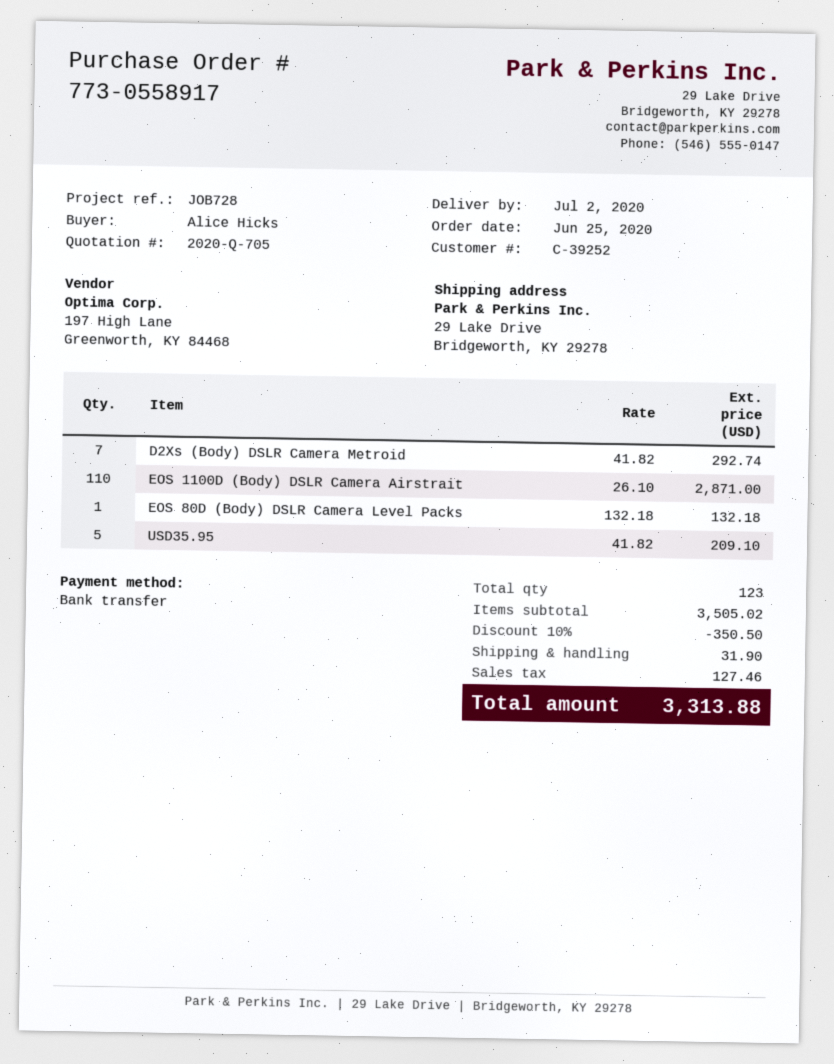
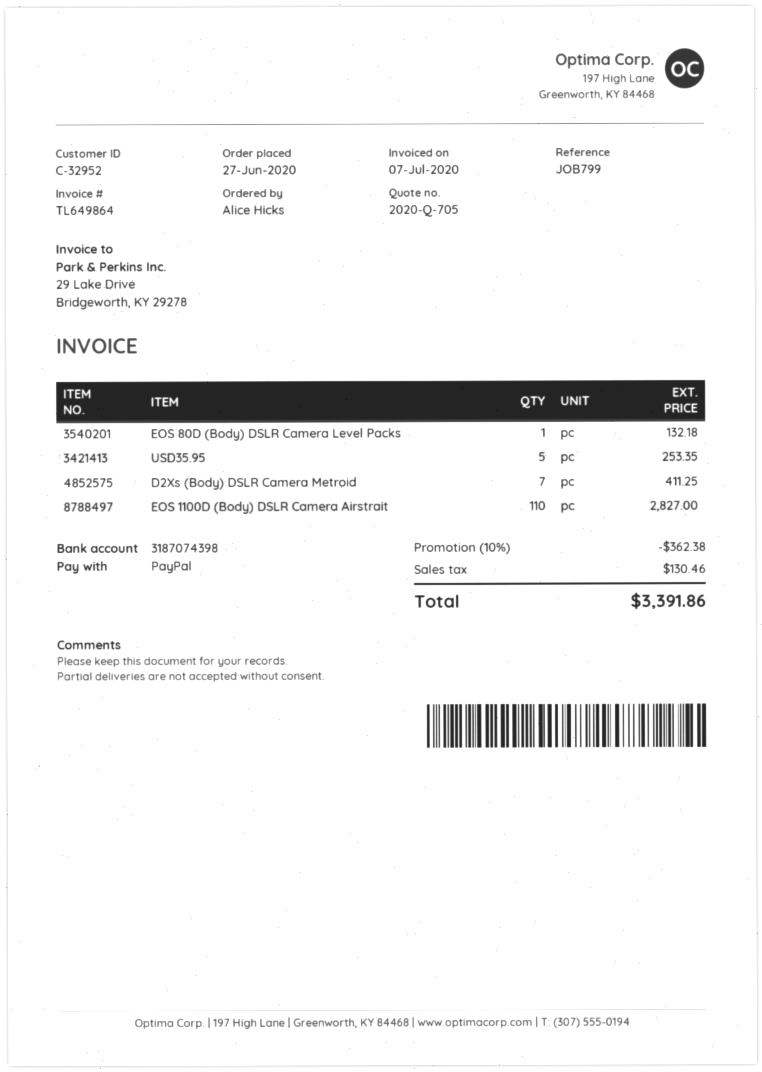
order date: 2020-06-25 -> 2020-06-27
customer number: C-39252 -> C-32952
reference: JOB728 -> JOB799
payment method: bank transfer -> PayPal
D2Xs (Body) DSLR Camera Metroid: 7 for 292.74 -> 7 for 411.25
EOS 1100D (Body) DSLR Camera Airstrait: 110 for 2871.00 -> 110 for 2827.00
USD35.95: 5 for 209.10 -> 5 for 253.35
discount: 10% = 350.50 -> 10% = 362.38
shipping: 31.90 -> none
tax: 127.46 -> 130.46
total: 3313.88 -> 3391.86

